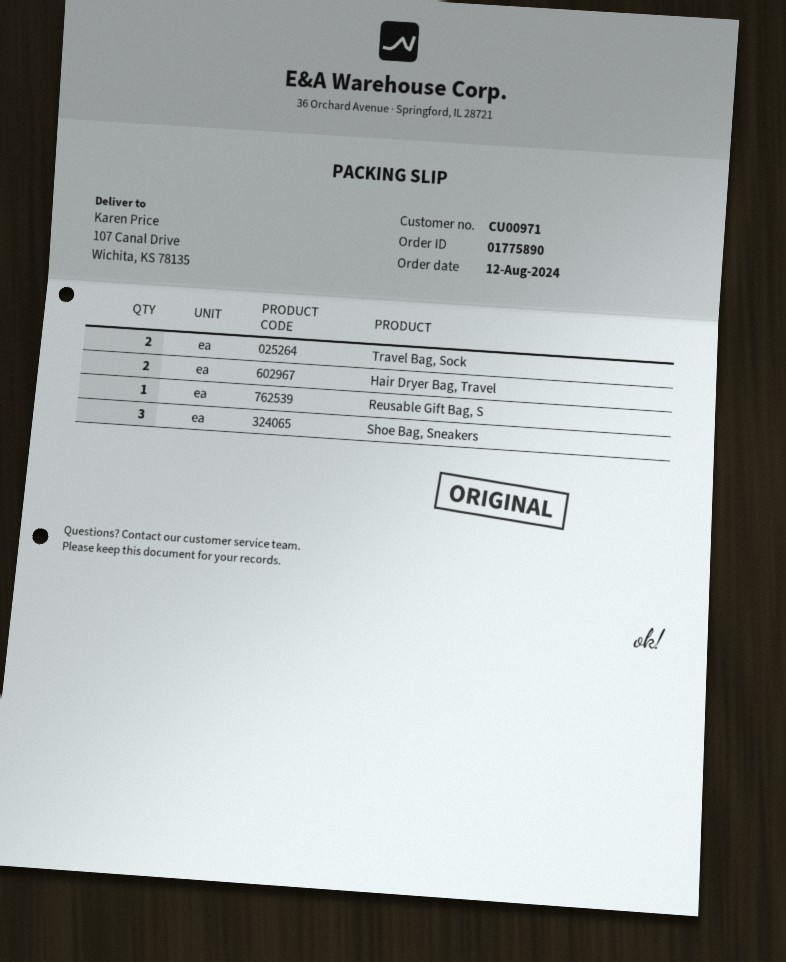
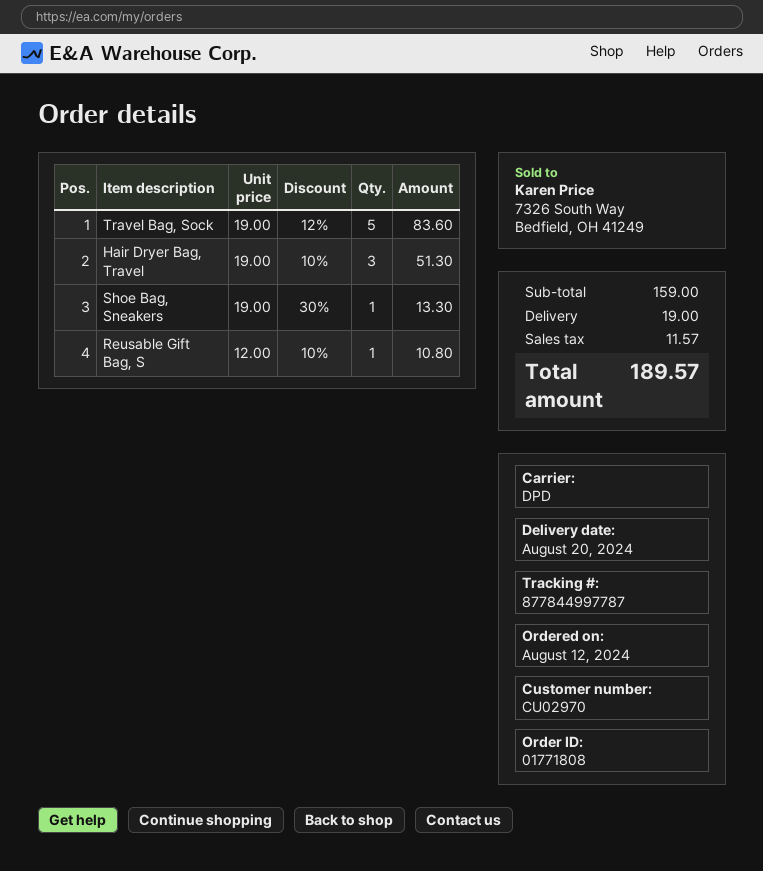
order number: 01775890 -> 01771808
customer number: CU00971 -> CU02970
Travel Bag, Sock: 2 -> 5
Hair Dryer Bag, Travel: 2 -> 3
Shoe Bag, Sneakers: 3 -> 1

